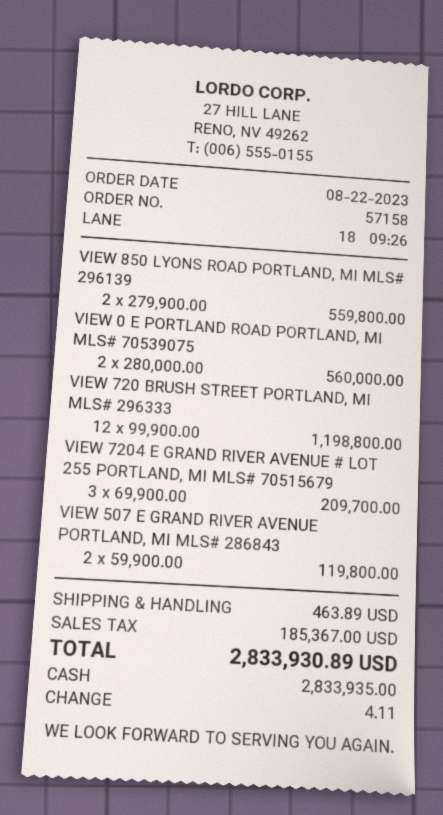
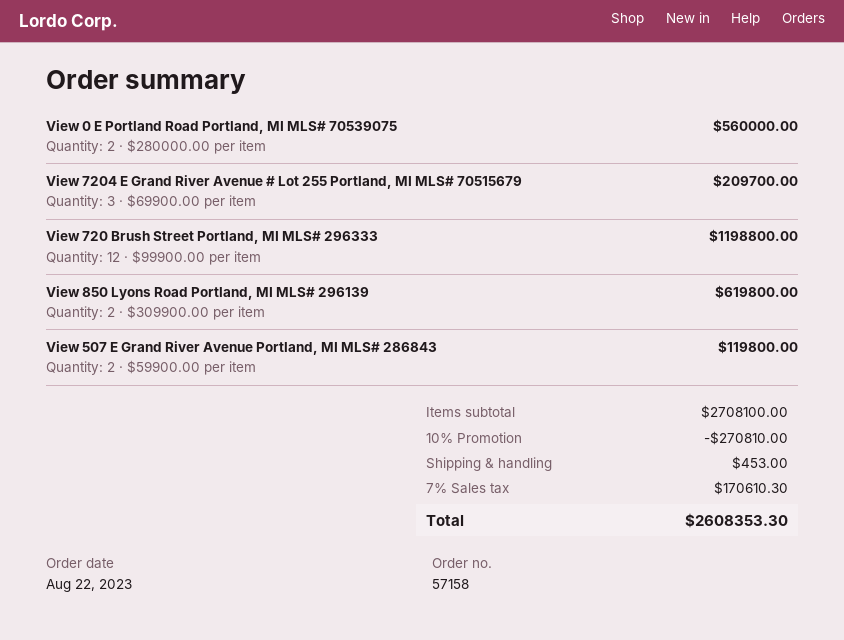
VIEW 850 LYONS ROAD PORTLAND, MI MLS# 296139: 2 x 279900.00 = 559800.00 -> 2 x 309900.00 = 619800.00
discount: none -> 10% = 270810.00
shipping: 463.89 -> 453.00
tax: 185367.00 -> 170610.30
total: 2833930.89 -> 2608353.30

